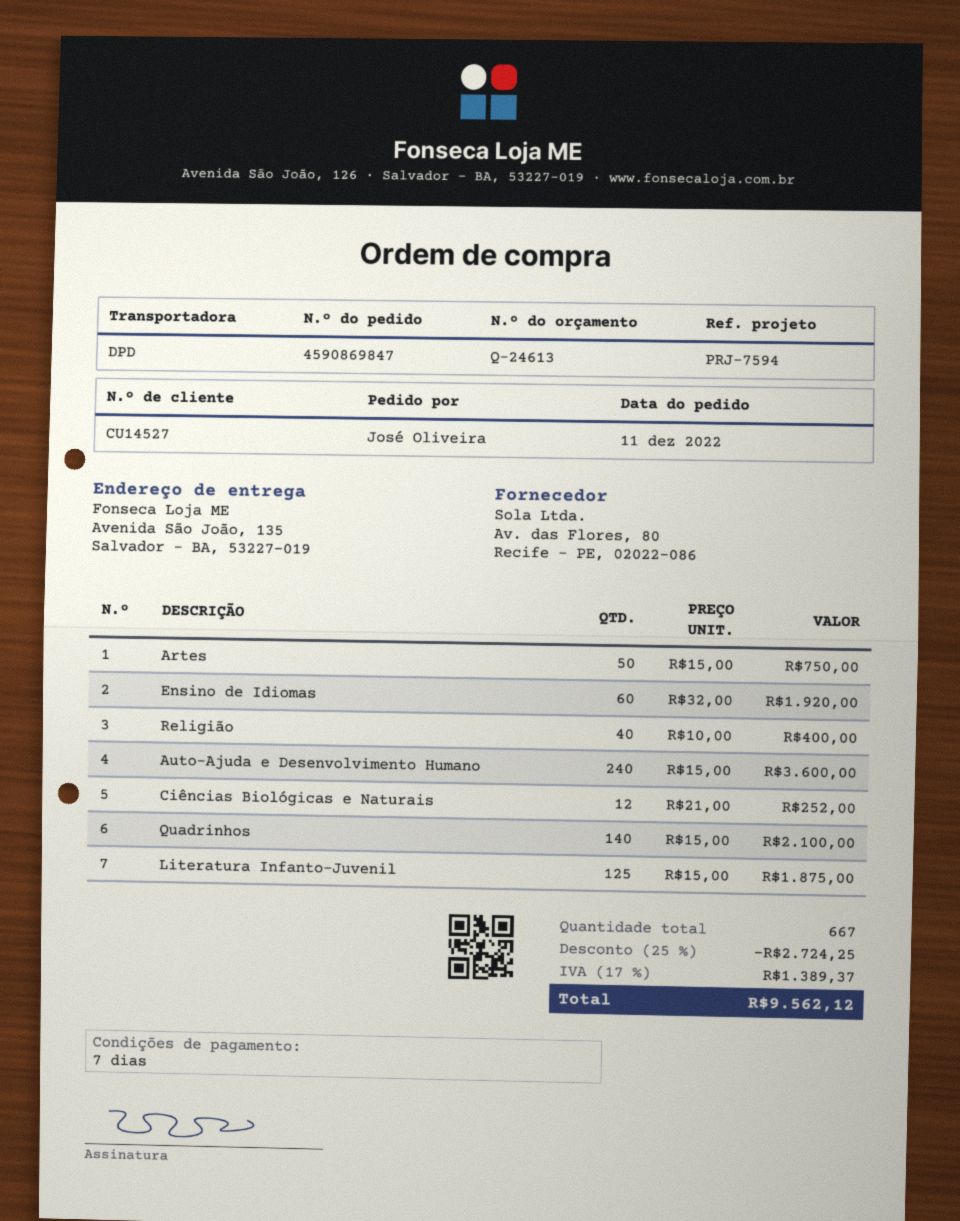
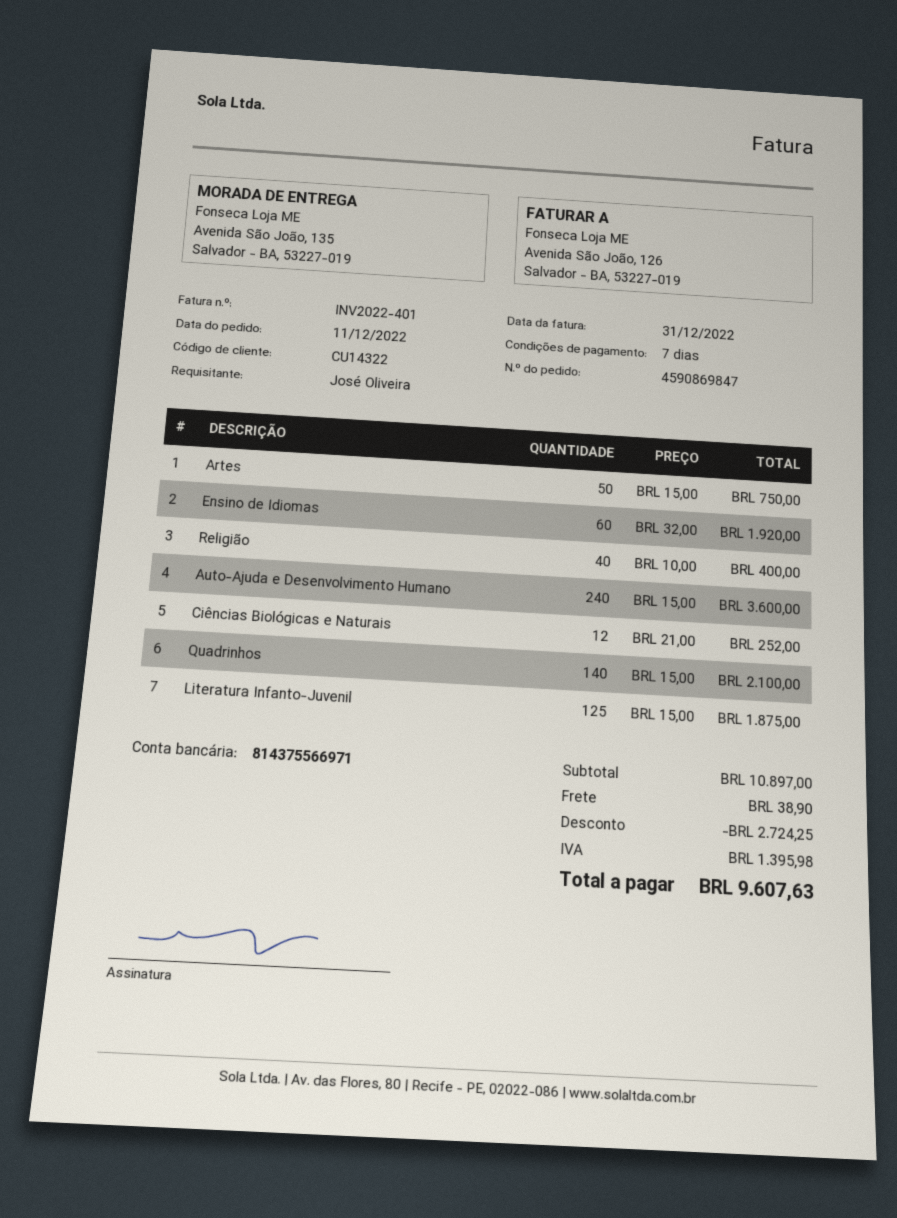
customer number: CU14527 -> CU14322
shipping: none -> 38.90
tax: 1389.37 -> 1395.98
total: 9562.12 -> 9607.63

